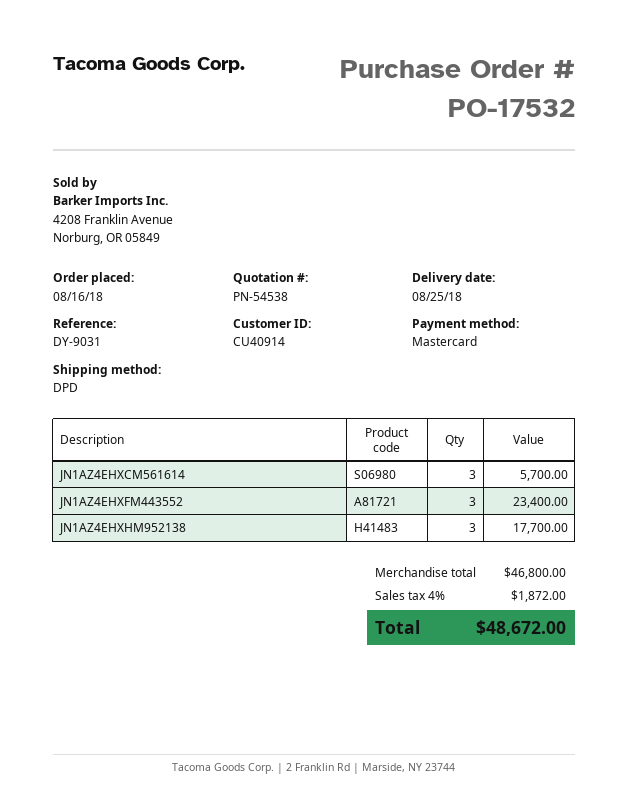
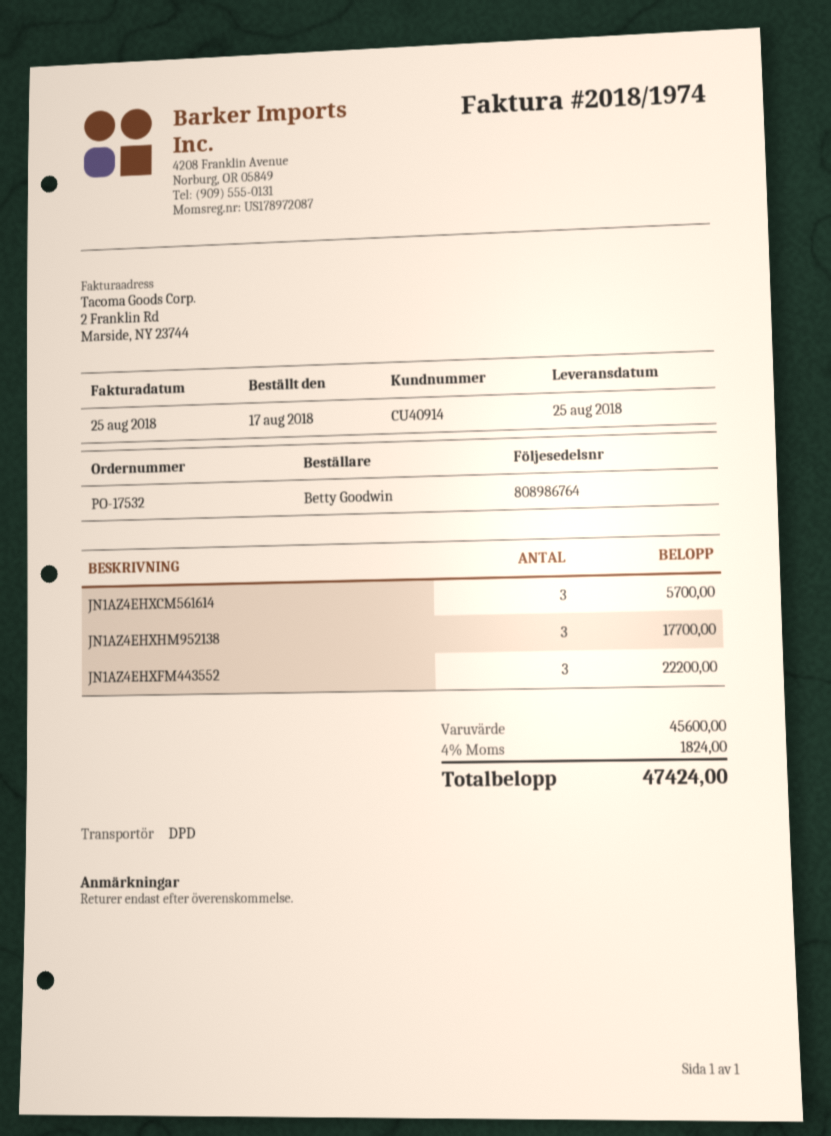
order date: 2018-08-16 -> 2018-08-17
JN1AZ4EHXFM443552: 3 for 23400.00 -> 3 for 22200.00
subtotal: 46800.00 -> 45600.00
tax: 4% = 1872.00 -> 4% = 1824.00
total: 48672.00 -> 47424.00

